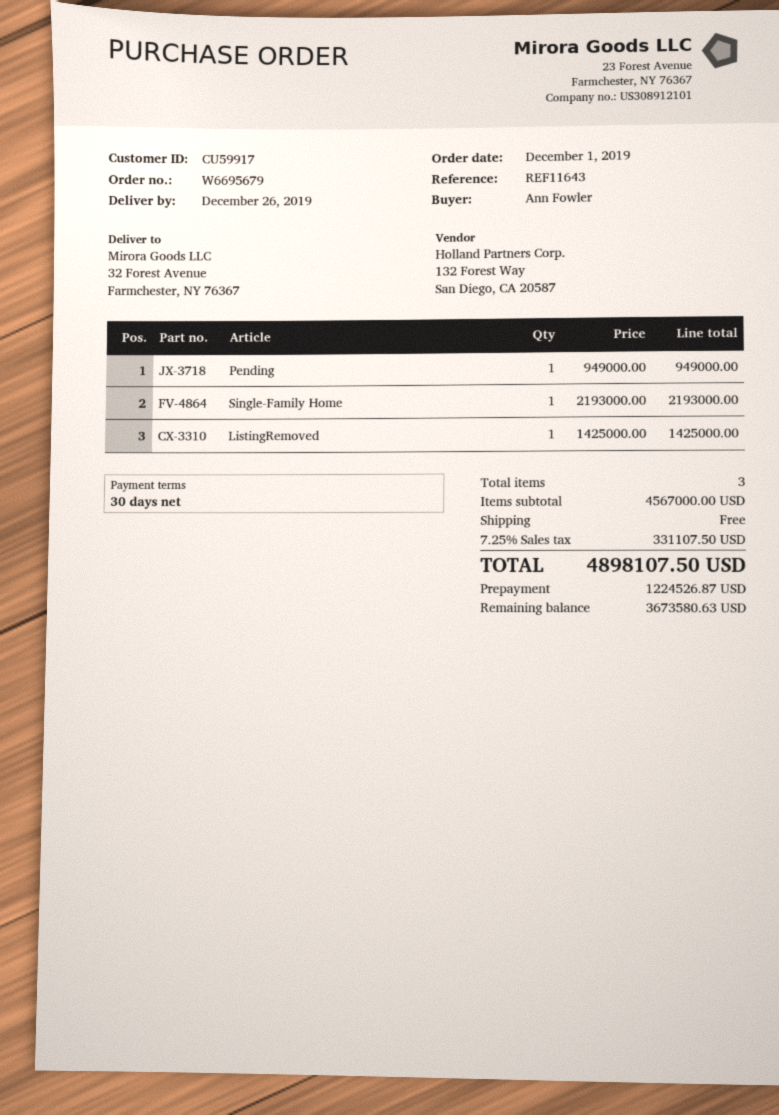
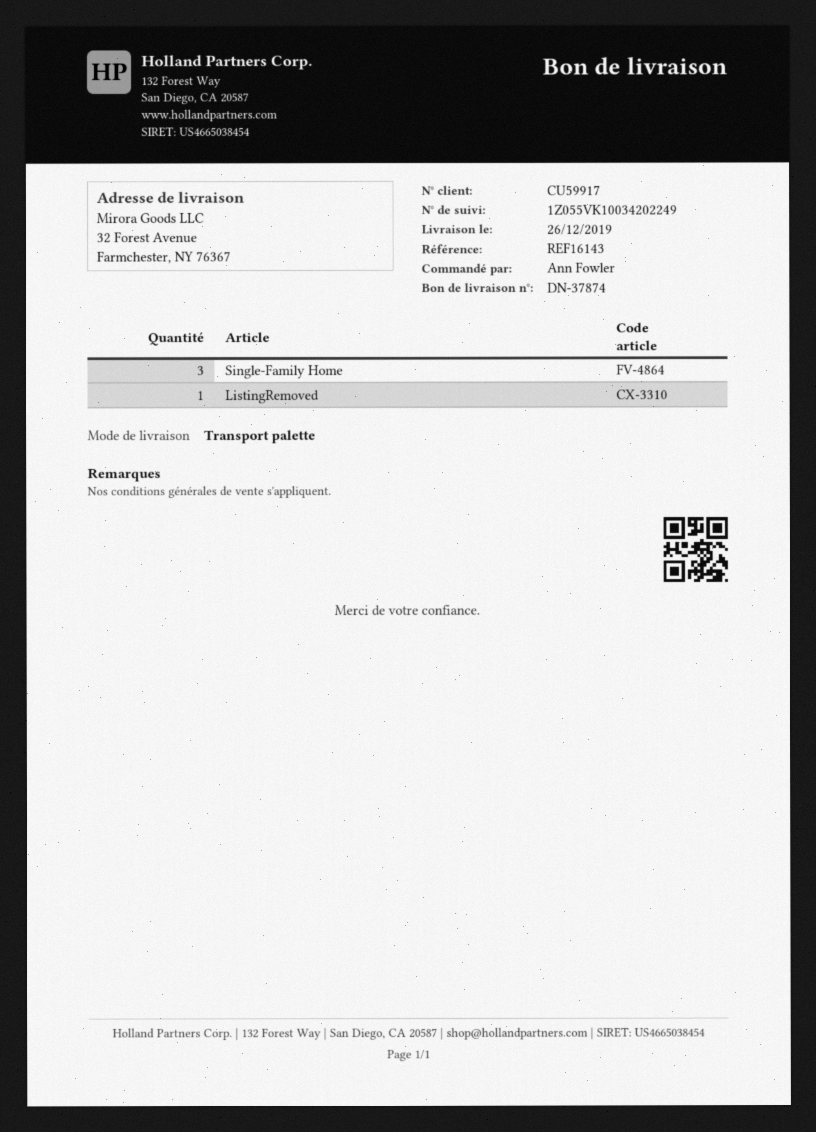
reference: REF11643 -> REF16143
Pending: 1 -> none
Single-Family Home: 1 -> 3

